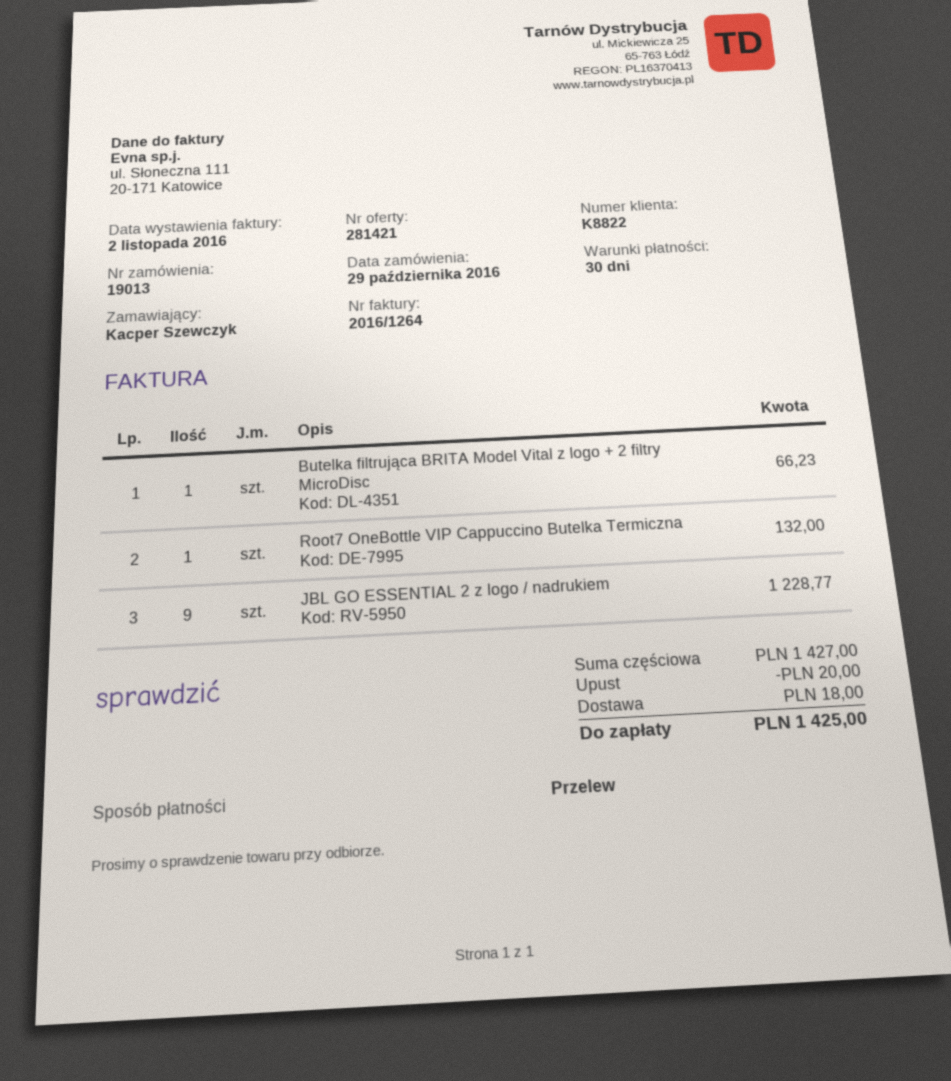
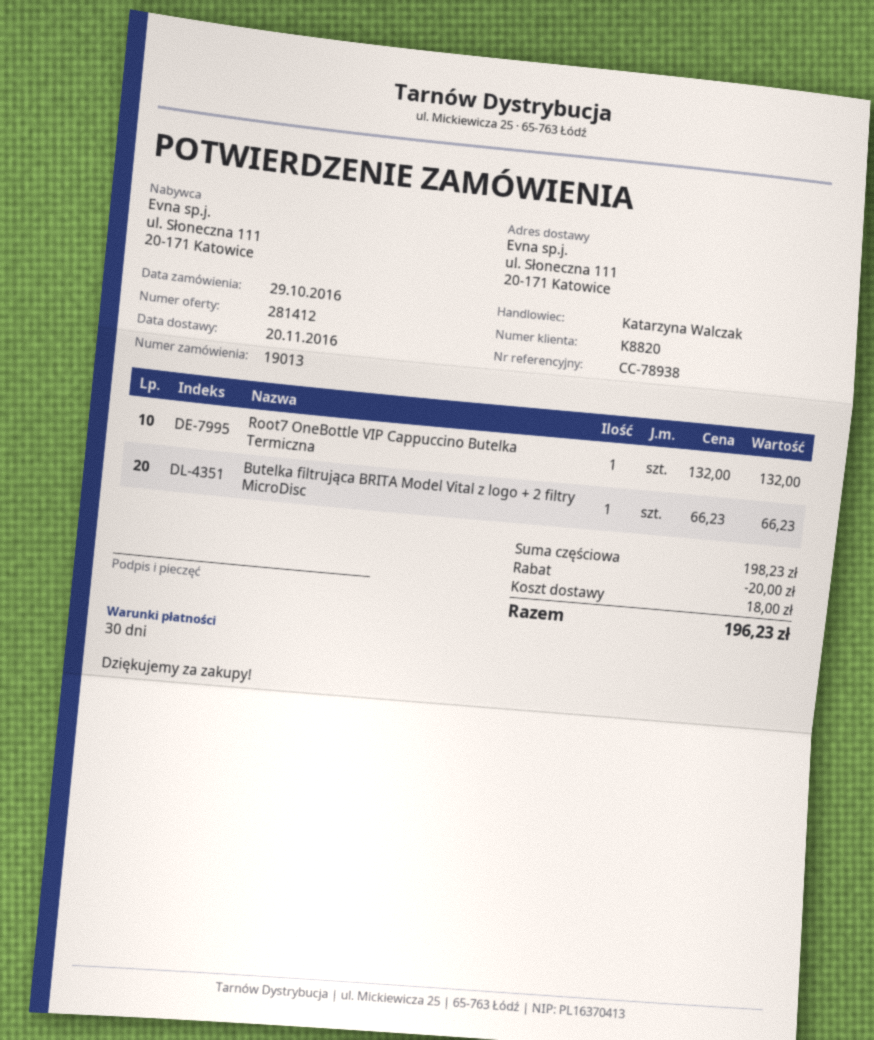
quote number: 281421 -> 281412
customer number: K8822 -> K8820
JBL GO ESSENTIAL 2 z logo / nadrukiem: 9 for 1228.77 -> none
subtotal: 1427.00 -> 198.23
total: 1425.00 -> 196.23

